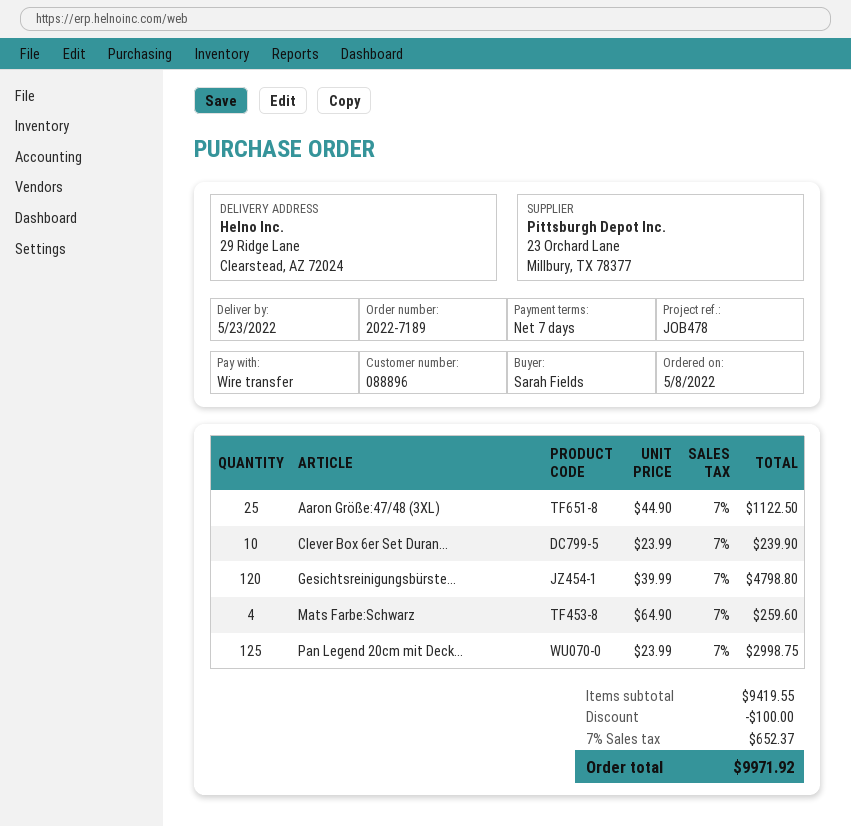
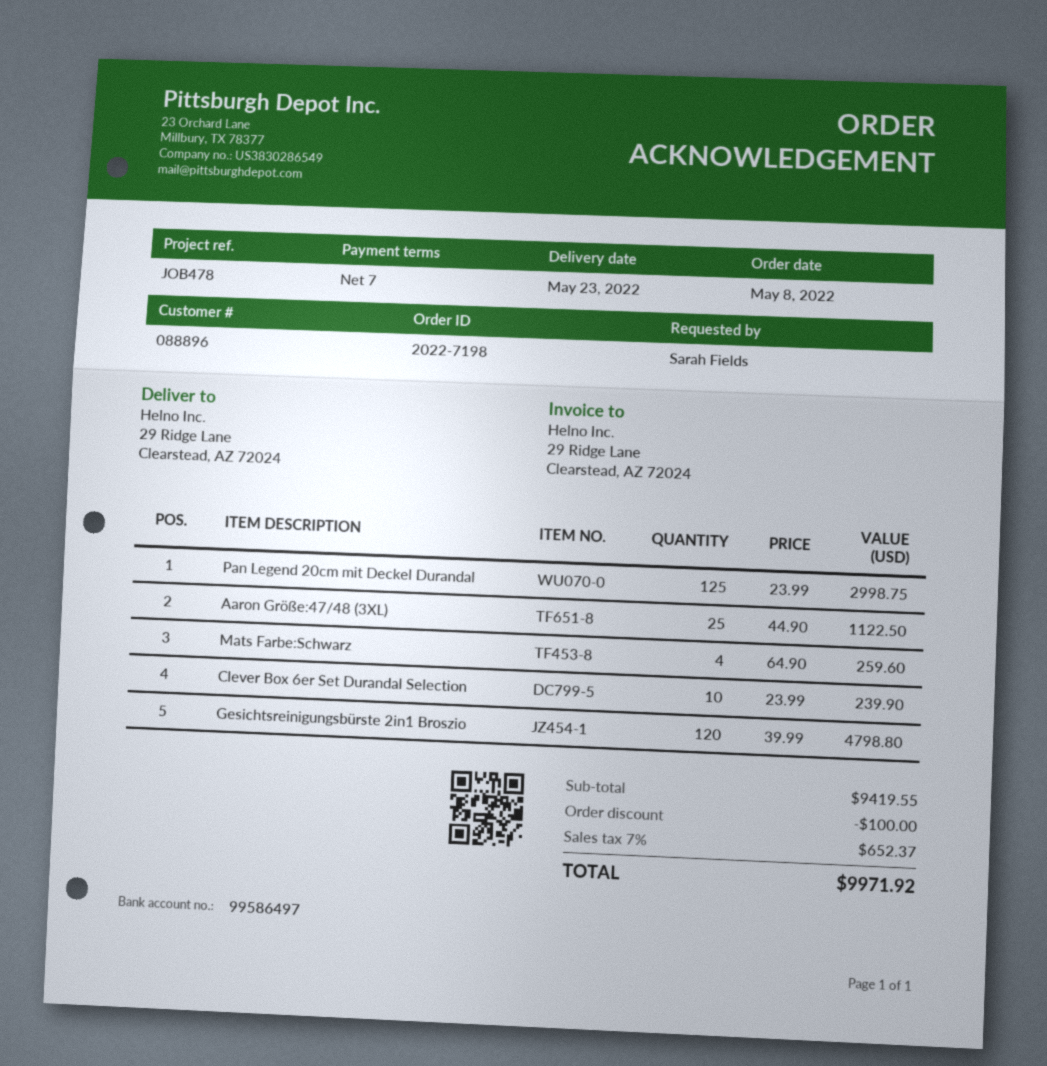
order number: 2022-7189 -> 2022-7198

